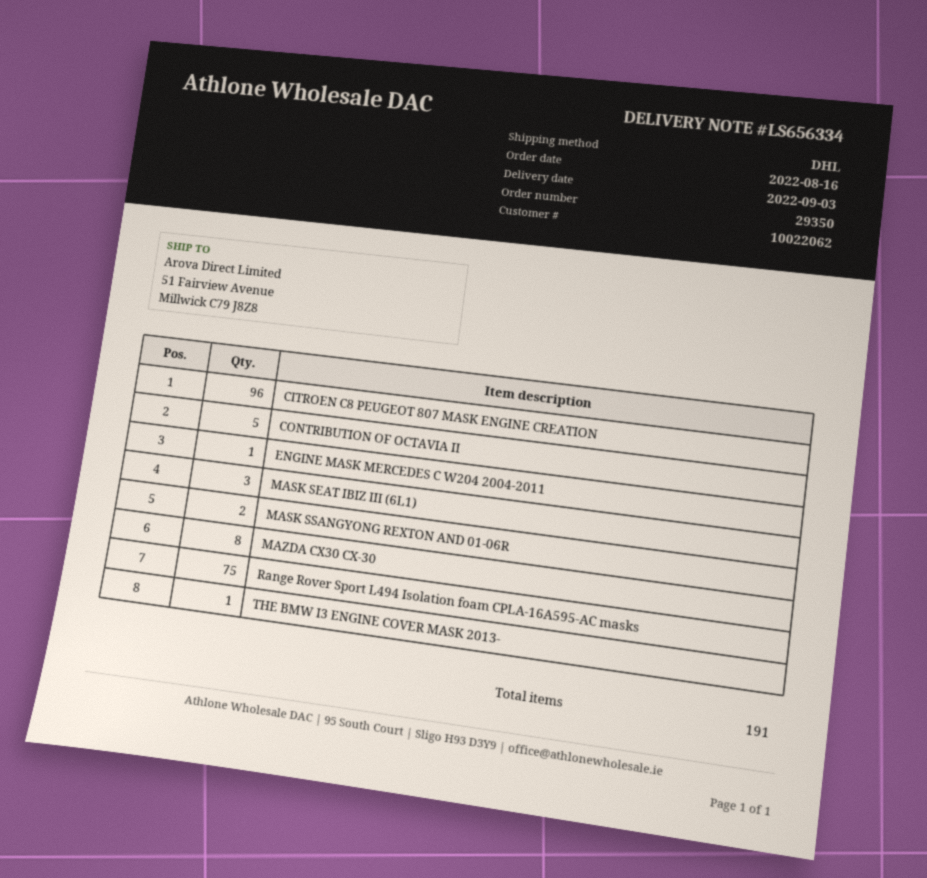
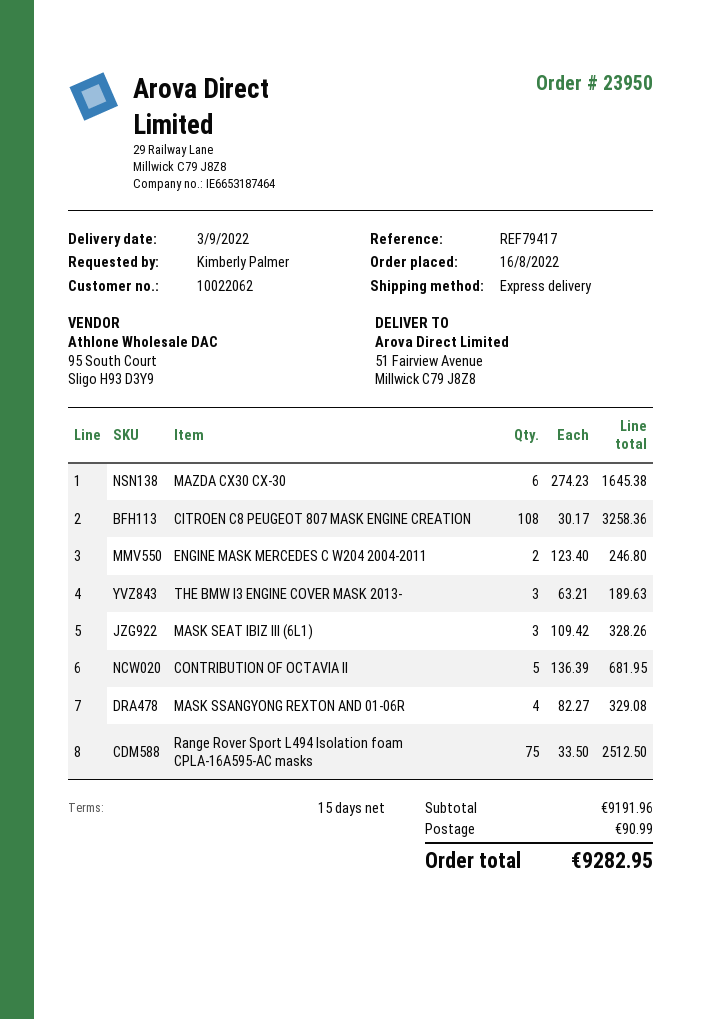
order number: 29350 -> 23950
shipping method: DHL -> express
CITROEN C8 PEUGEOT 807 MASK ENGINE CREATION: 96 -> 108
ENGINE MASK MERCEDES C W204 2004-2011: 1 -> 2
MASK SSANGYONG REXTON AND 01-06R: 2 -> 4
MAZDA CX30 CX-30: 8 -> 6
THE BMW I3 ENGINE COVER MASK 2013-: 1 -> 3

